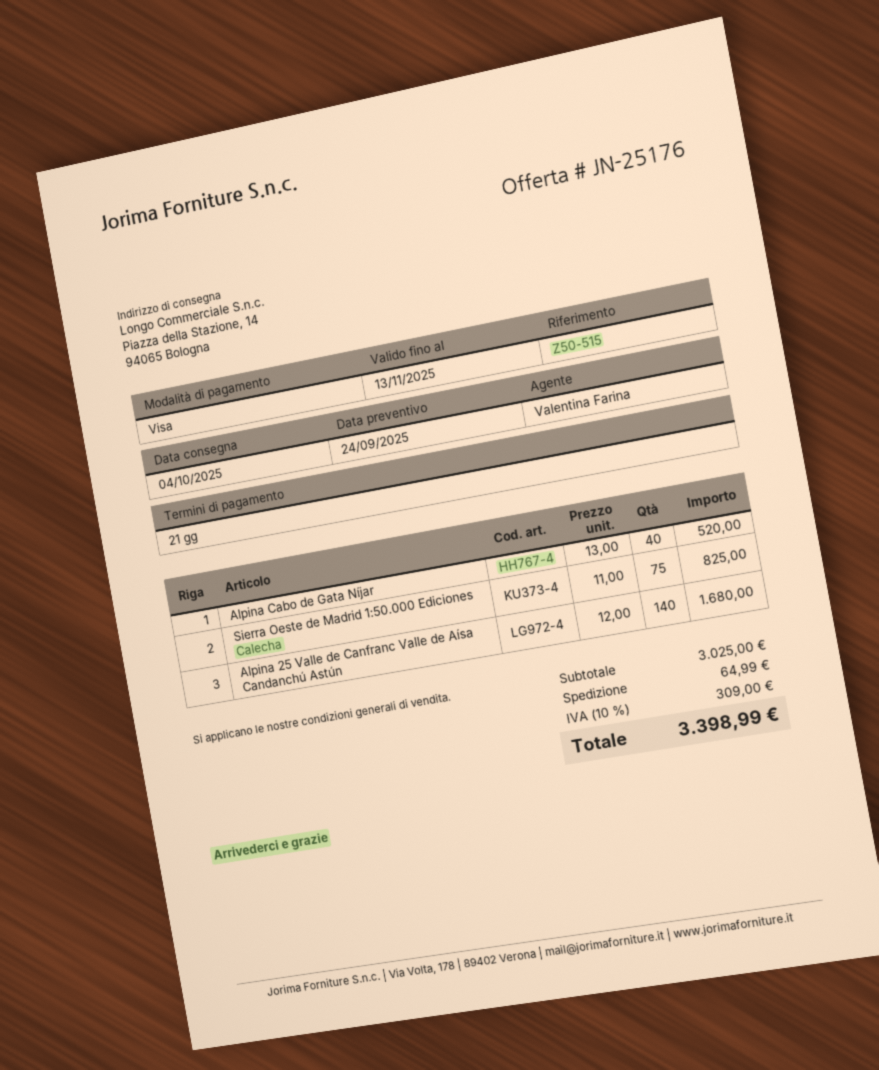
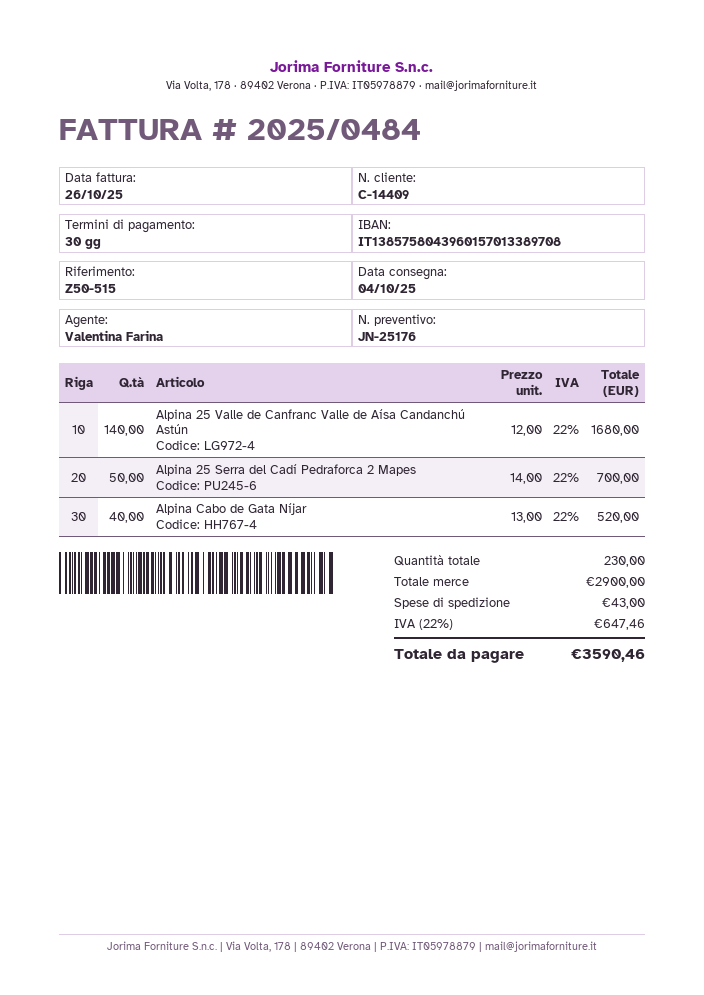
payment terms: 21 days -> 30 days
Sierra Oeste de Madrid 1:50.000 Ediciones Calecha: 75 x 11.00 = 825.00 -> none
Alpina 25 Serra del Cadí Pedraforca 2 Mapes: none -> 50 x 14.00 = 700.00
subtotal: 3025.00 -> 2900.00
shipping: 64.99 -> 43.00
tax: 10% = 309.00 -> 22% = 647.46
total: 3398.99 -> 3590.46

